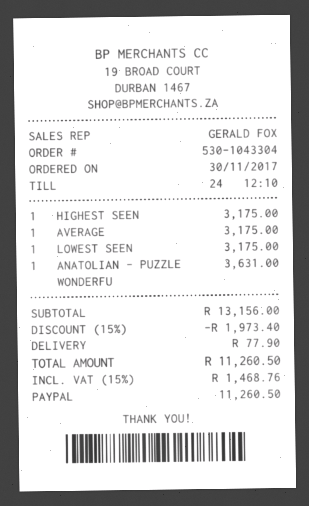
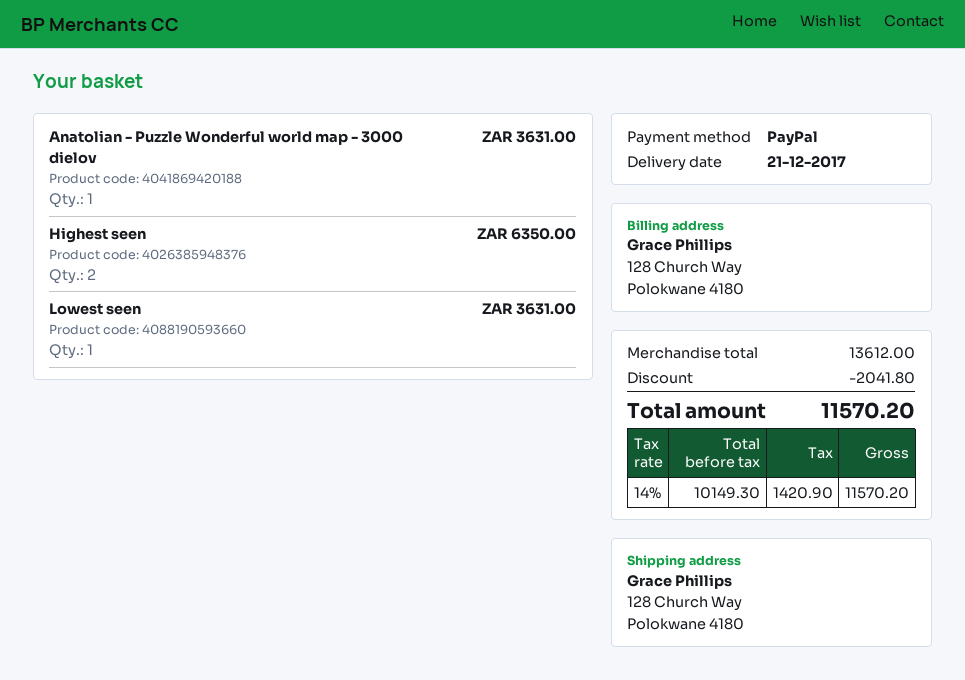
HIGHEST SEEN: 1 for 3175.00 -> 2 for 6350.00
AVERAGE: 1 for 3175.00 -> none
LOWEST SEEN: 1 for 3175.00 -> 1 for 3631.00
subtotal: 13156.00 -> 13612.00
discount: 1973.40 -> 2041.80
shipping: 77.90 -> none
tax: 15% = 1468.76 -> 14% = 1420.90
total: 11260.50 -> 11570.20

